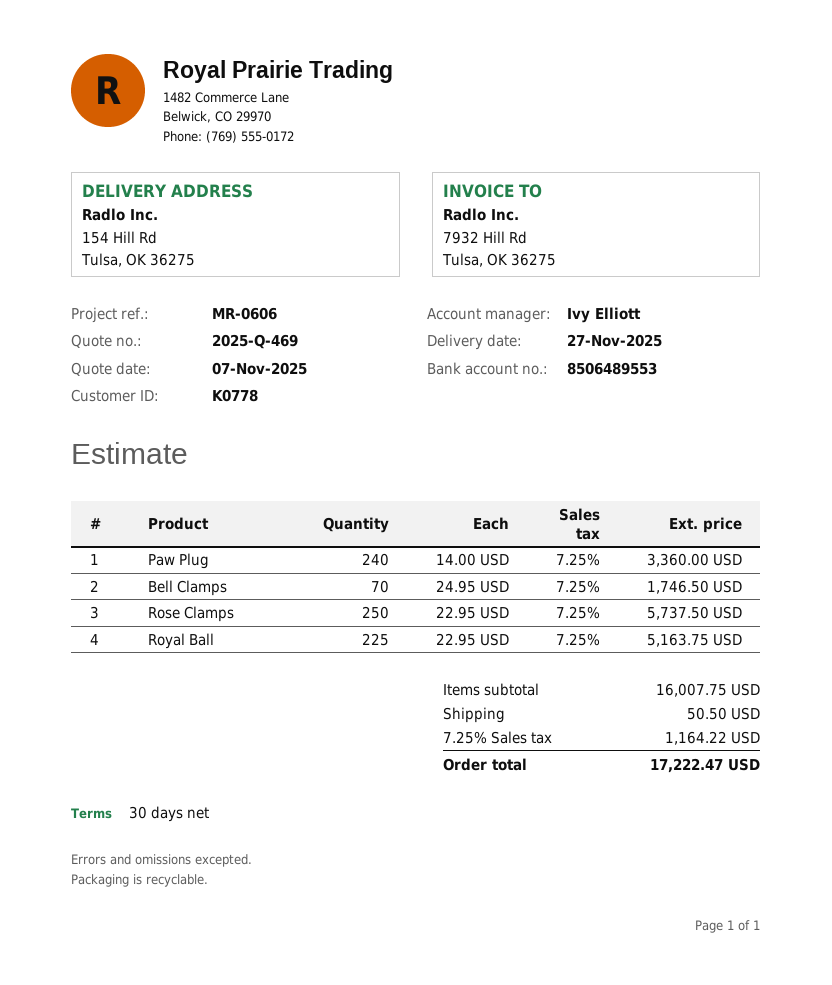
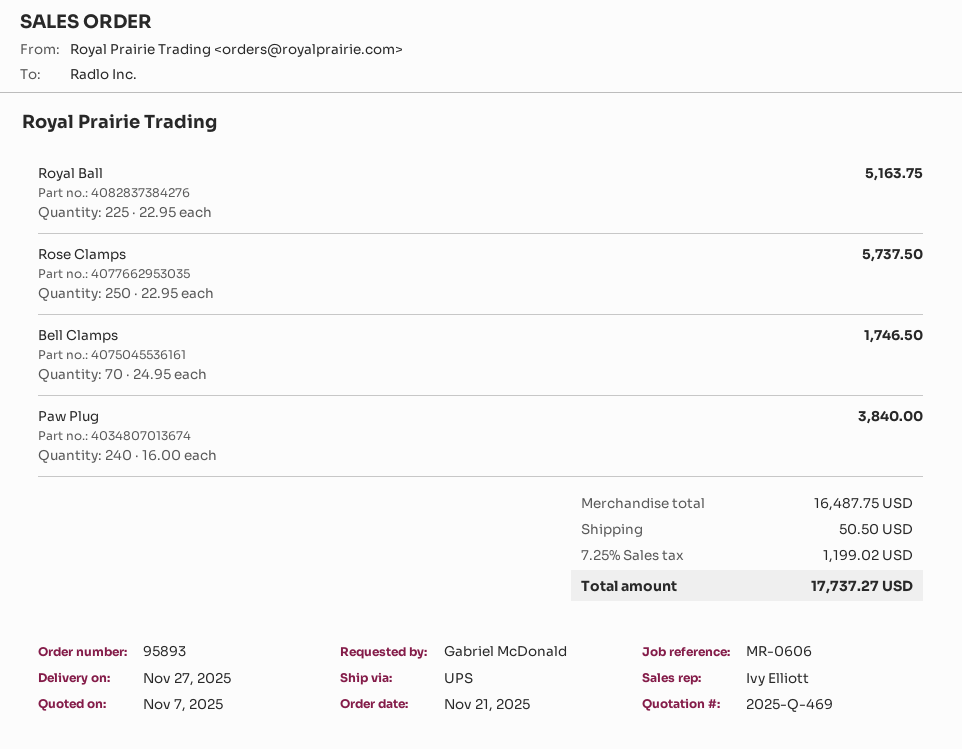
Paw Plug: 240 x 14.00 = 3360.00 -> 240 x 16.00 = 3840.00
subtotal: 16007.75 -> 16487.75
tax: 7.25% = 1164.22 -> 7.25% = 1199.02
total: 17222.47 -> 17737.27

